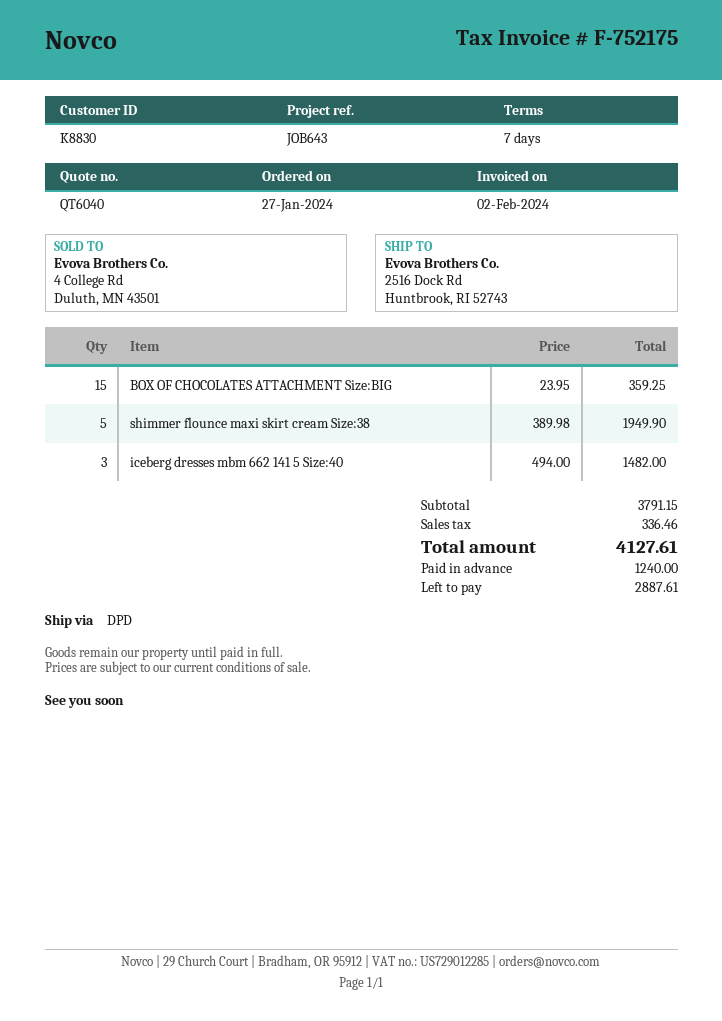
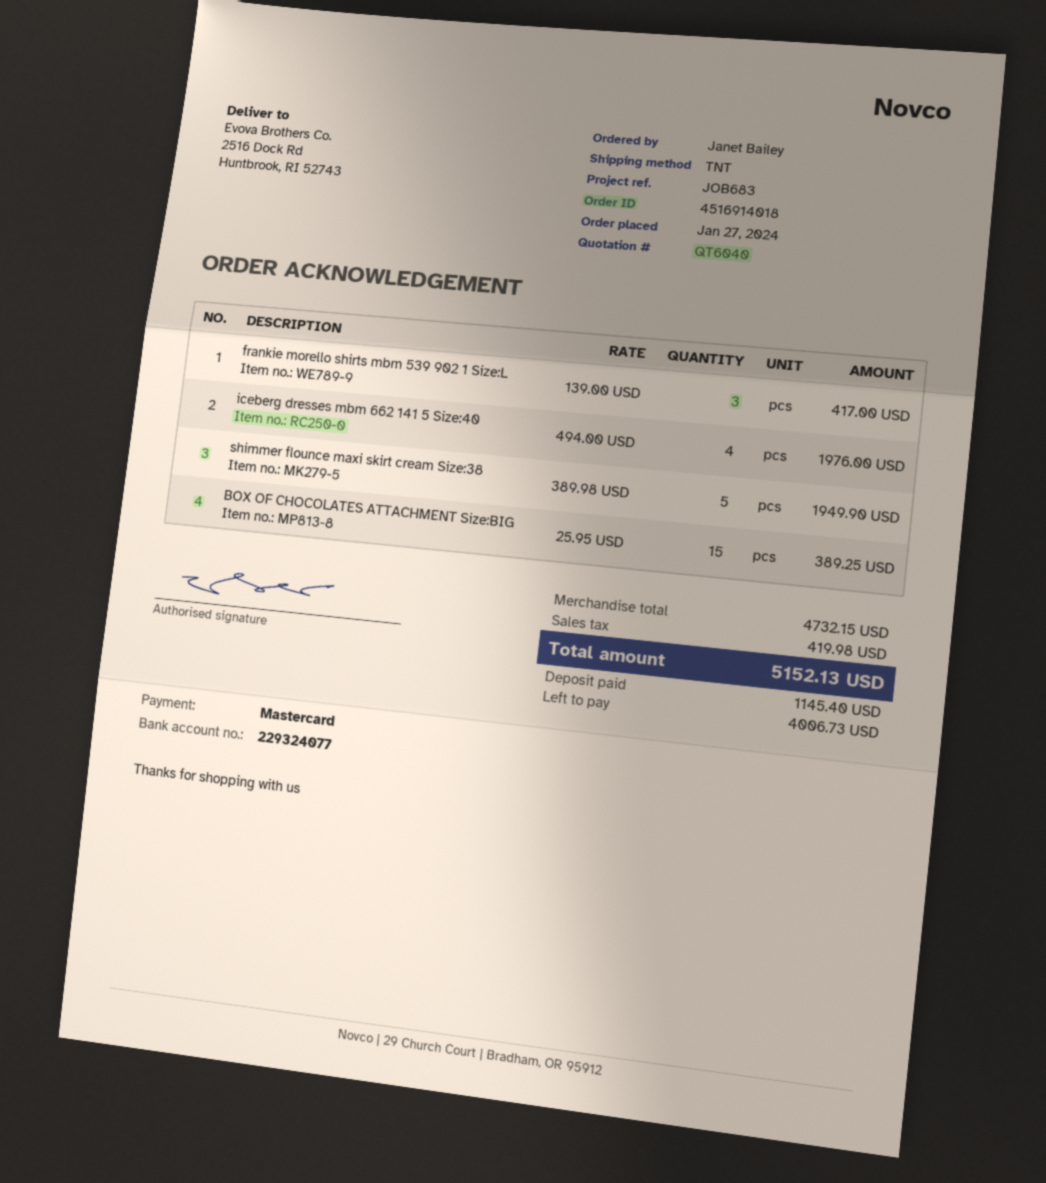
reference: JOB643 -> JOB683
shipping method: DPD -> TNT
BOX OF CHOCOLATES ATTACHMENT Size:BIG: 15 x 23.95 = 359.25 -> 15 x 25.95 = 389.25
iceberg dresses mbm 662 141 5 Size:40: 3 x 494.00 = 1482.00 -> 4 x 494.00 = 1976.00
frankie morello shirts mbm 539 902 1 Size:L: none -> 3 x 139.00 = 417.00
subtotal: 3791.15 -> 4732.15
tax: 336.46 -> 419.98
total: 4127.61 -> 5152.13
deposit: 1240.00 -> 1145.40
balance: 2887.61 -> 4006.73

